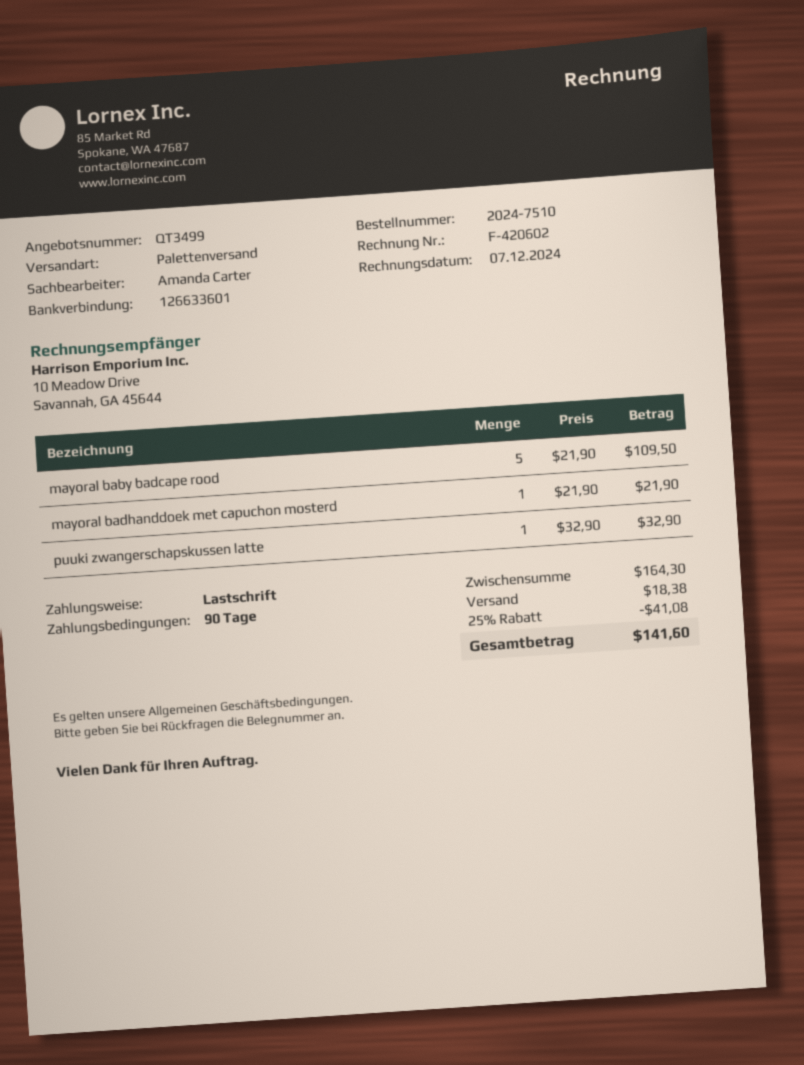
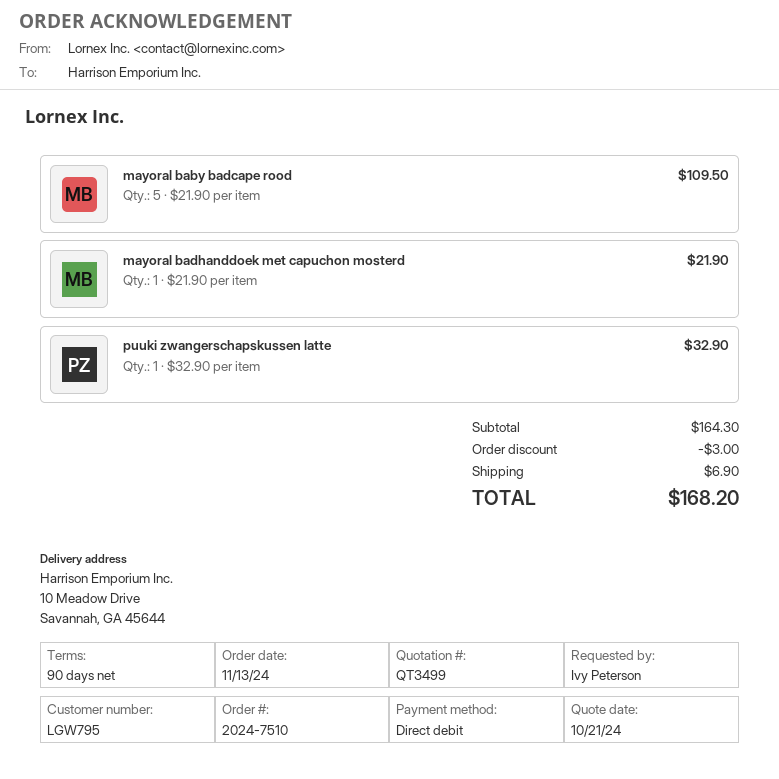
discount: 41.08 -> 3.00
shipping: 18.38 -> 6.90
total: 141.60 -> 168.20

